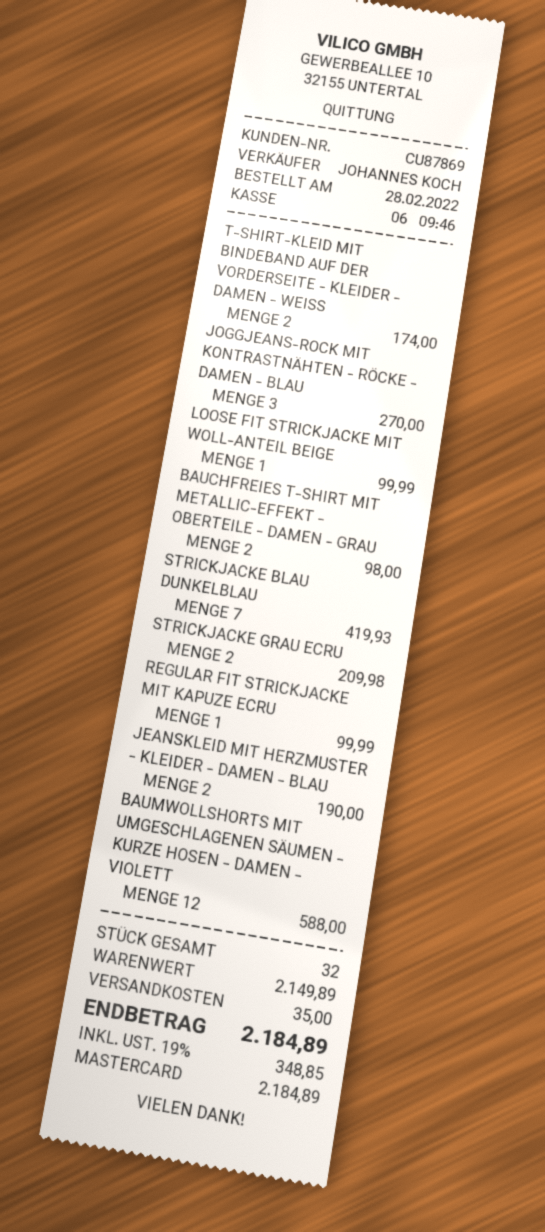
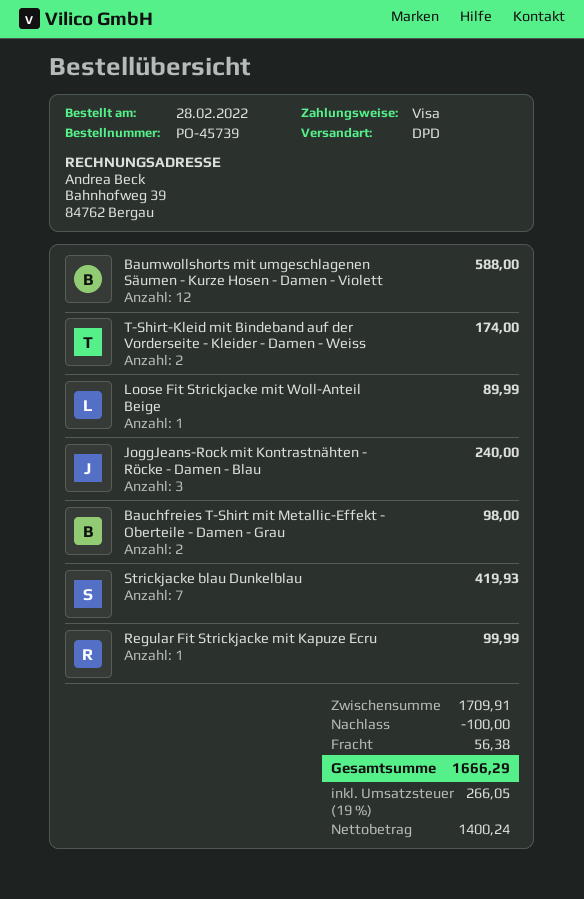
payment method: Mastercard -> Visa
JOGGJEANS-ROCK MIT KONTRASTNÄHTEN - RÖCKE - DAMEN - BLAU: 3 for 270.00 -> 3 for 240.00
LOOSE FIT STRICKJACKE MIT WOLL-ANTEIL BEIGE: 1 for 99.99 -> 1 for 89.99
STRICKJACKE GRAU ECRU: 2 for 209.98 -> none
JEANSKLEID MIT HERZMUSTER - KLEIDER - DAMEN - BLAU: 2 for 190.00 -> none
subtotal: 2149.89 -> 1709.91
discount: none -> 100.00
shipping: 35.00 -> 56.38
tax: 19% = 348.85 -> 19% = 266.05
total: 2184.89 -> 1666.29

